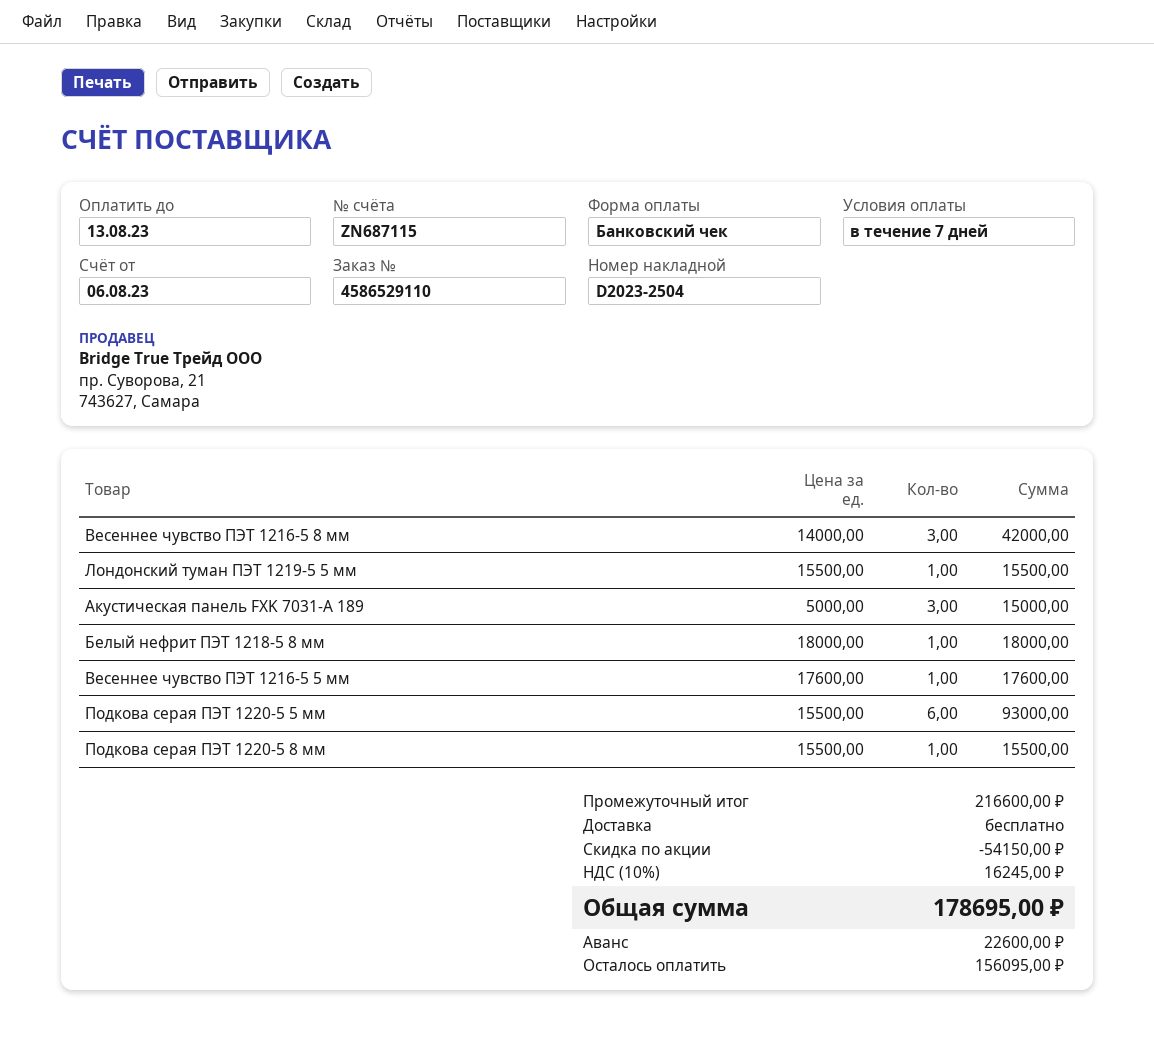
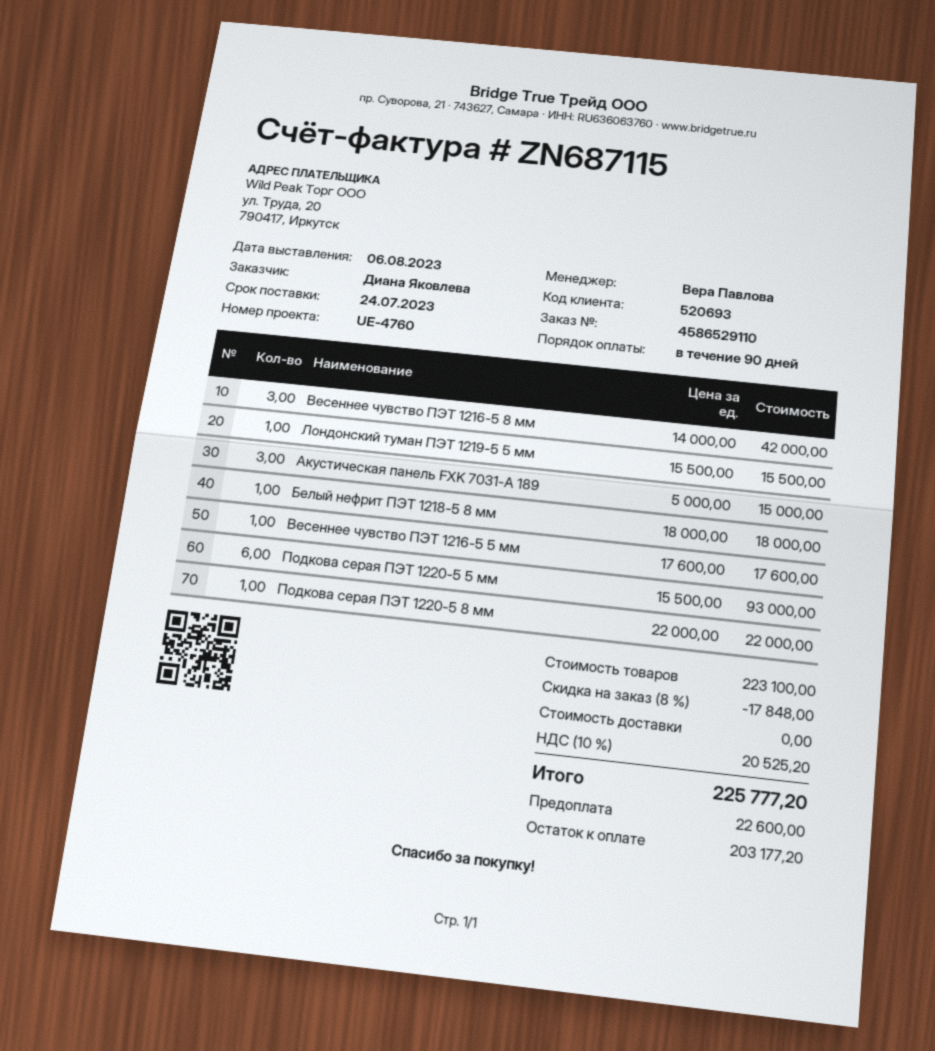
payment terms: 7 days -> 90 days
Подкова серая ПЭТ 1220-5 8 мм: 1 x 15500.00 = 15500.00 -> 1 x 22000.00 = 22000.00
subtotal: 216600.00 -> 223100.00
discount: 54150.00 -> 17848.00
tax: 10% = 16245.00 -> 10% = 20525.20
total: 178695.00 -> 225777.20
balance: 156095.00 -> 203177.20

